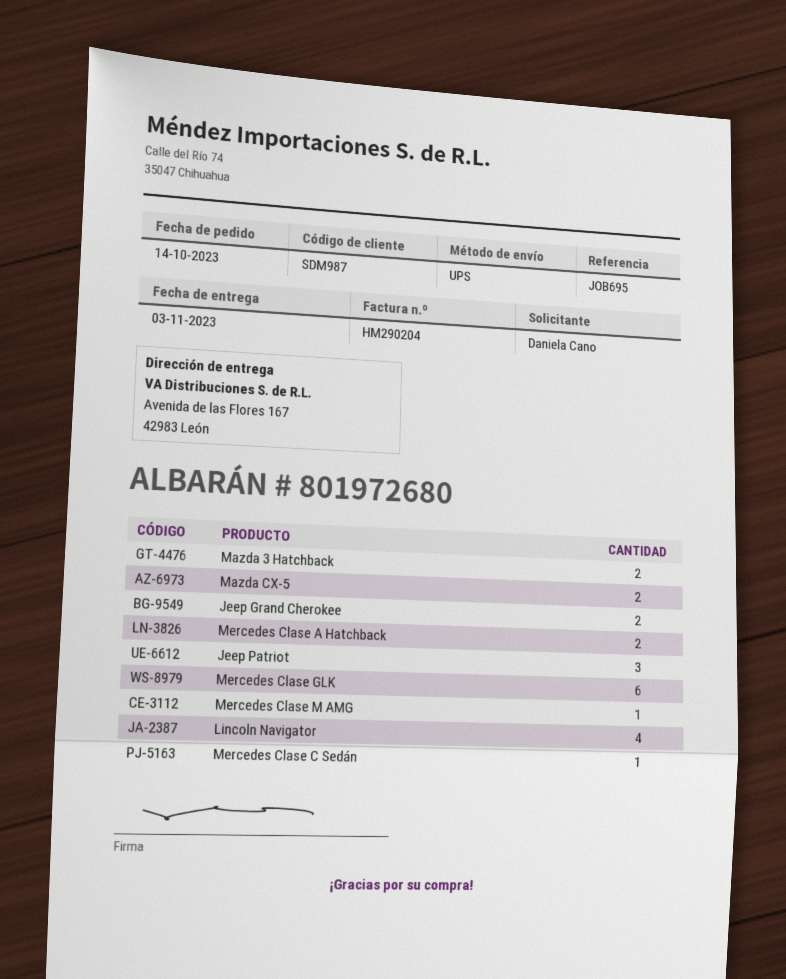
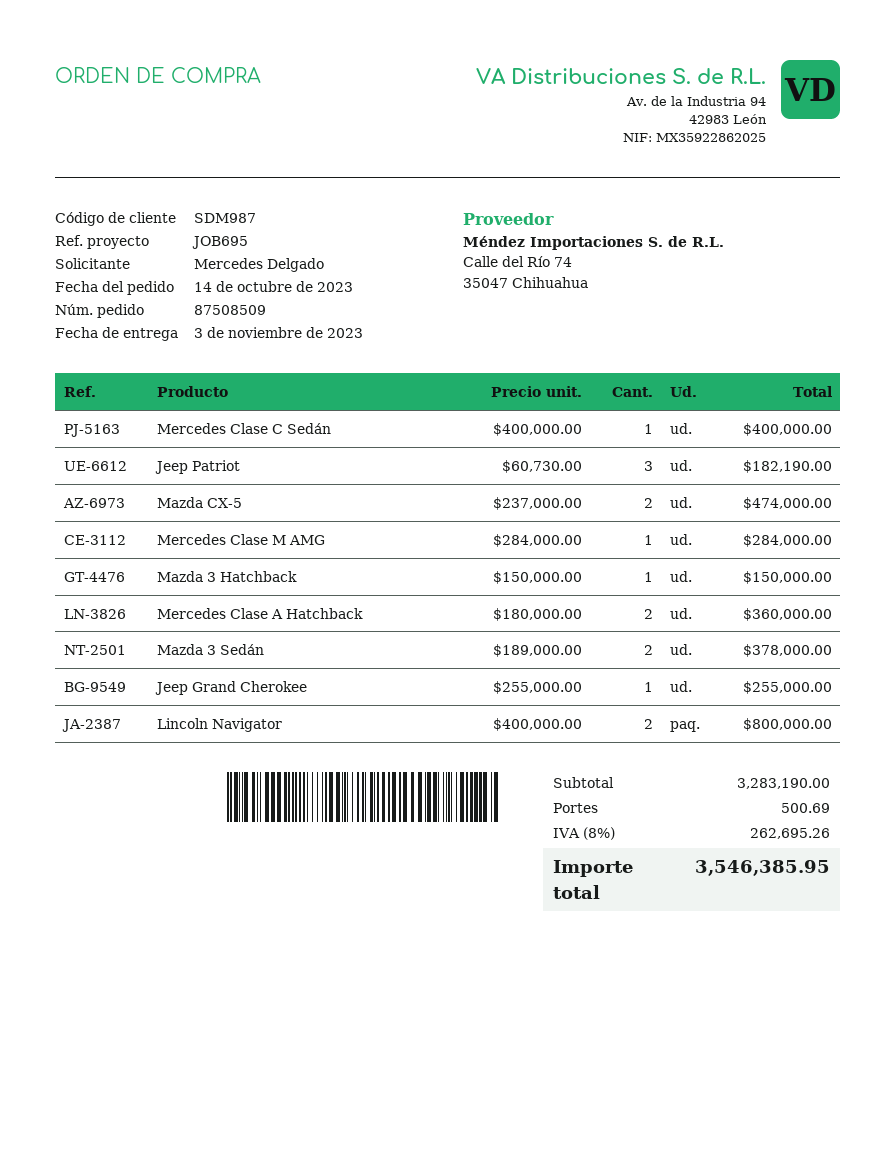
ordered by: Daniela Cano -> Mercedes Delgado
Mazda 3 Hatchback: 2 -> 1
Jeep Grand Cherokee: 2 -> 1
Mercedes Clase GLK: 6 -> none
Lincoln Navigator: 4 -> 2
Mazda 3 Sedán: none -> 2

